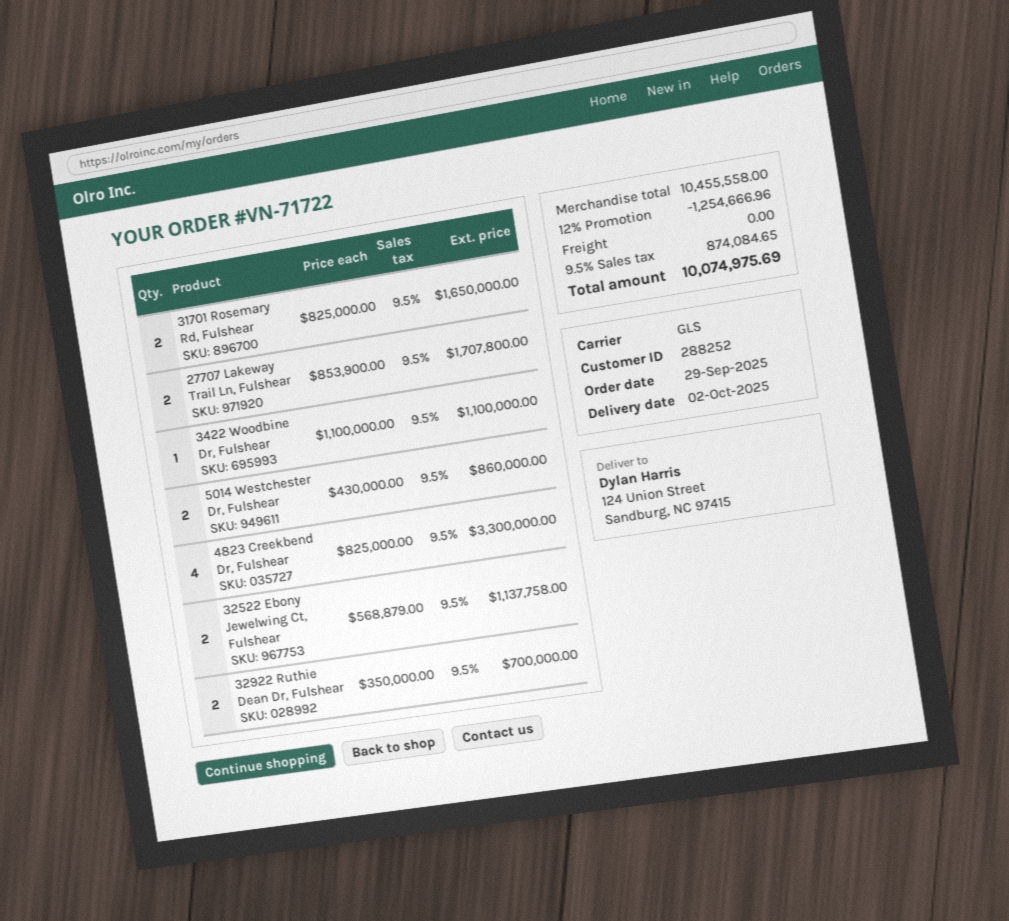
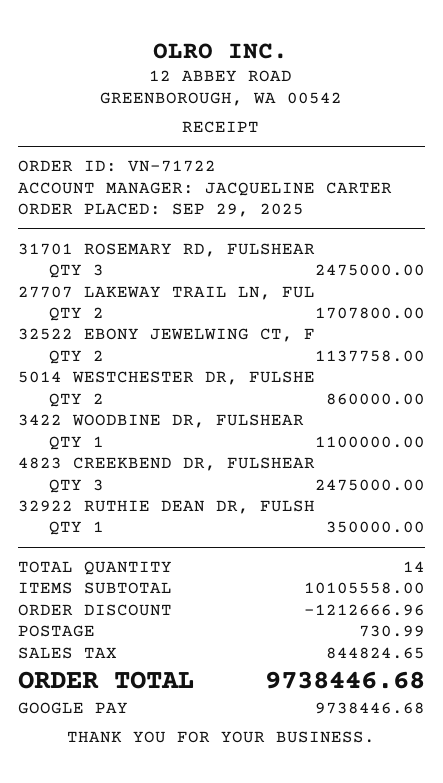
31701 Rosemary Rd, Fulshear: 2 for 1650000.00 -> 3 for 2475000.00
4823 Creekbend Dr, Fulshear: 4 for 3300000.00 -> 3 for 2475000.00
32922 Ruthie Dean Dr, Fulshear: 2 for 700000.00 -> 1 for 350000.00
subtotal: 10455558.00 -> 10105558.00
discount: 1254666.96 -> 1212666.96
shipping: 0.00 -> 730.99
tax: 874084.65 -> 844824.65
total: 10074975.69 -> 9738446.68

